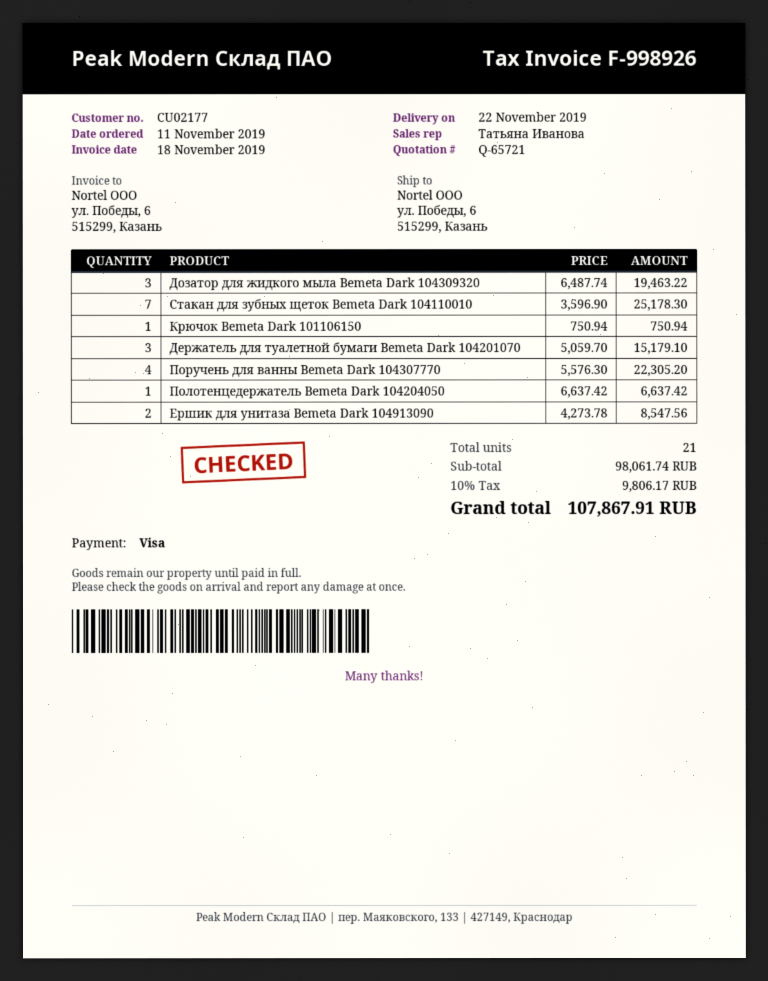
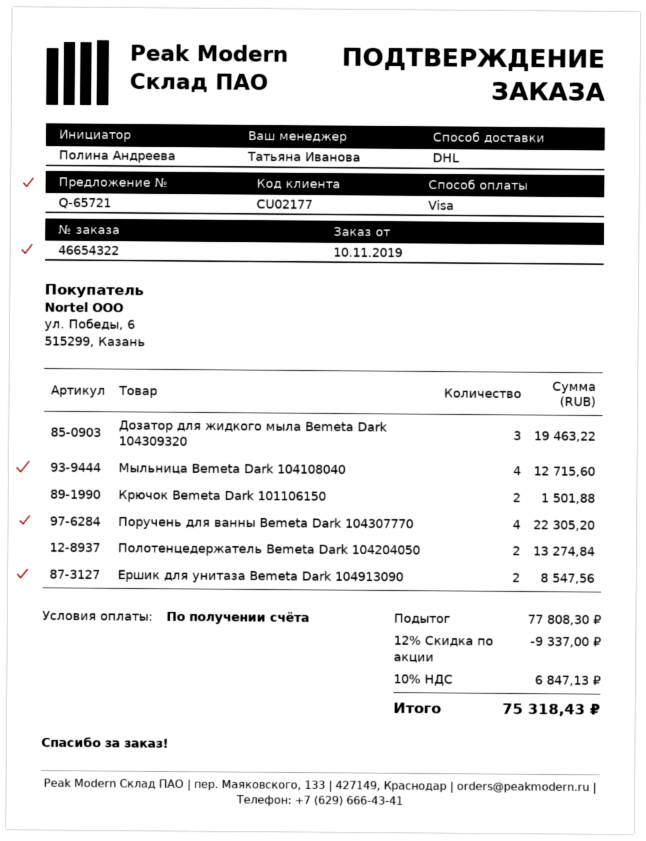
order date: 2019-11-11 -> 2019-11-10
Стакан для зубных щеток Bemeta Dark 104110010: 7 for 25178.30 -> none
Крючок Bemeta Dark 101106150: 1 for 750.94 -> 2 for 1501.88
Держатель для туалетной бумаги Bemeta Dark 104201070: 3 for 15179.10 -> none
Полотенцедержатель Bemeta Dark 104204050: 1 for 6637.42 -> 2 for 13274.84
Мыльница Bemeta Dark 104108040: none -> 4 for 12715.60
subtotal: 98061.74 -> 77808.30
discount: none -> 12% = 9337.00
tax: 10% = 9806.17 -> 10% = 6847.13
total: 107867.91 -> 75318.43

